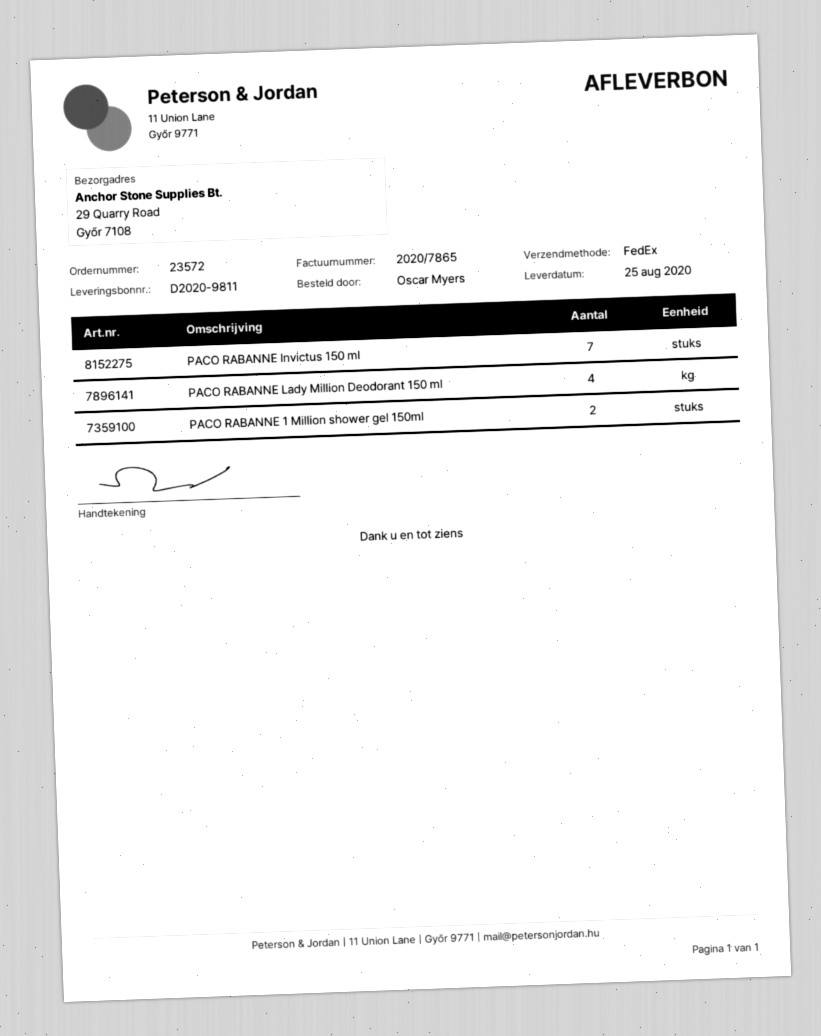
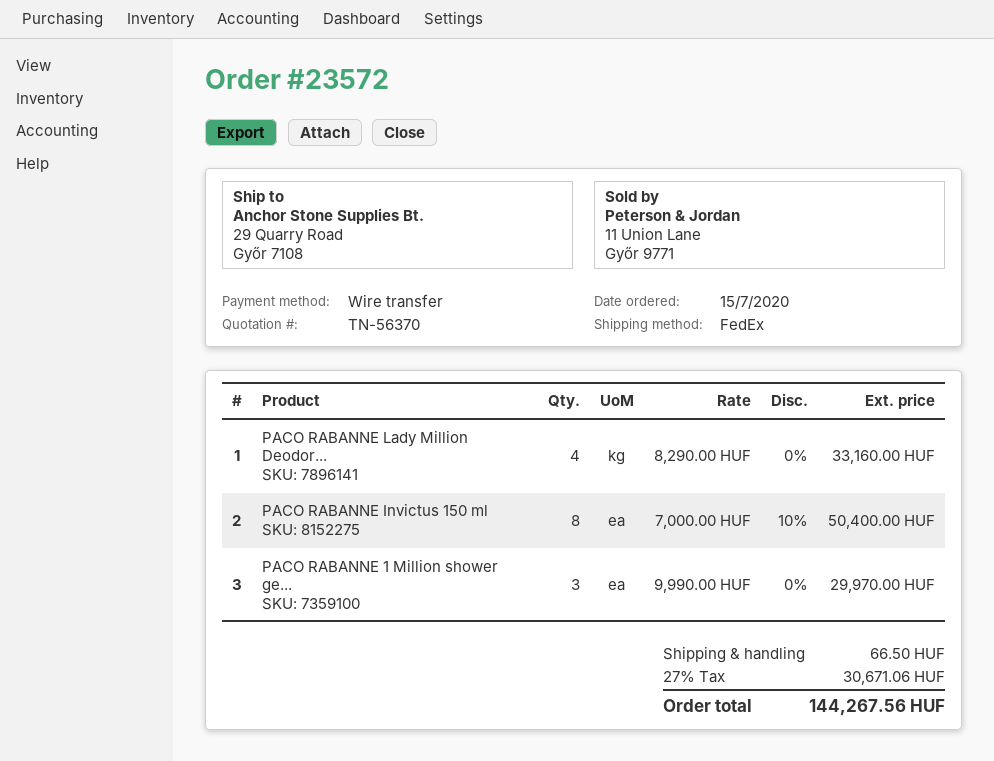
PACO RABANNE Invictus 150 ml: 7 -> 8
PACO RABANNE 1 Million shower gel 150ml: 2 -> 3

